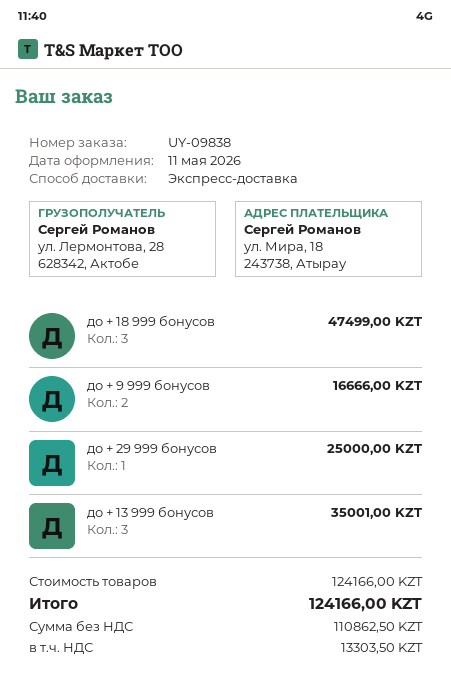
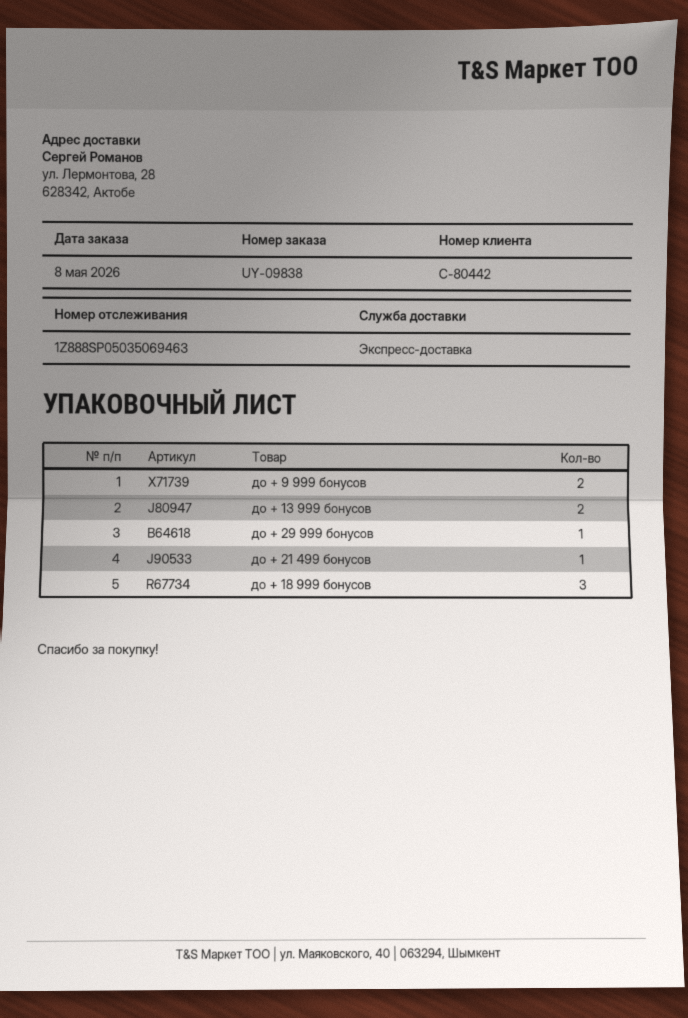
order date: 2026-05-11 -> 2026-05-08
до + 13 999 бонусов: 3 -> 2
до + 21 499 бонусов: none -> 1

